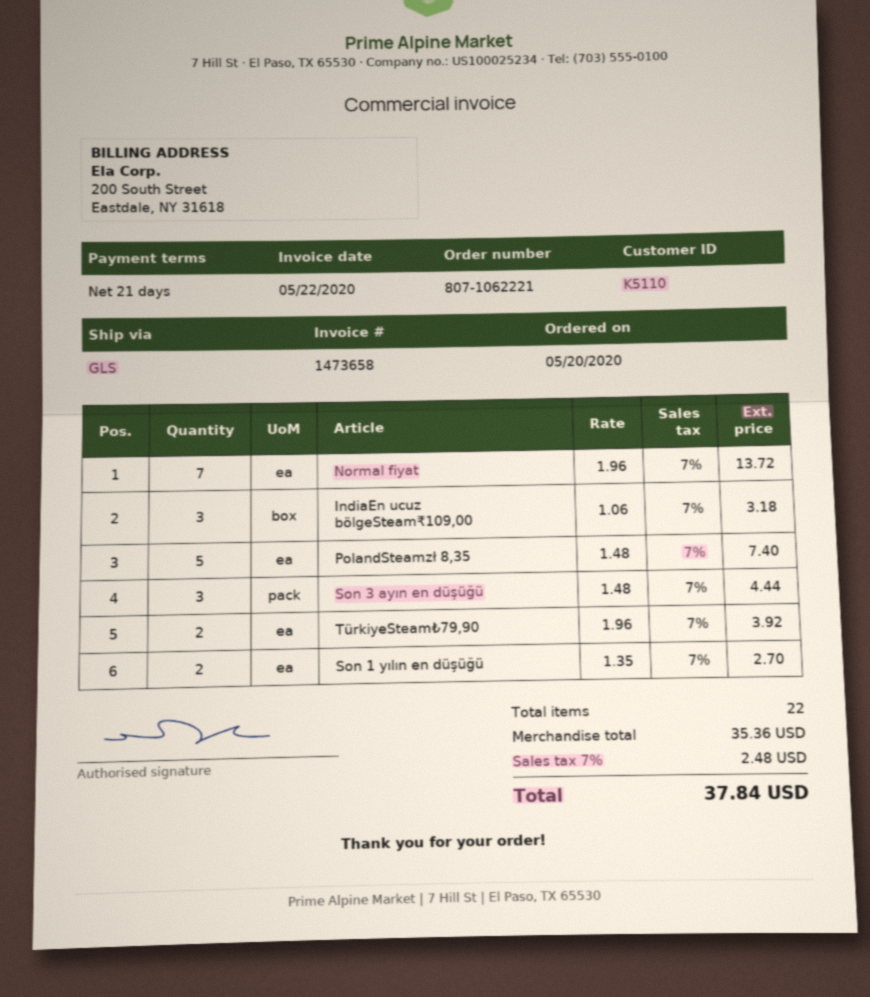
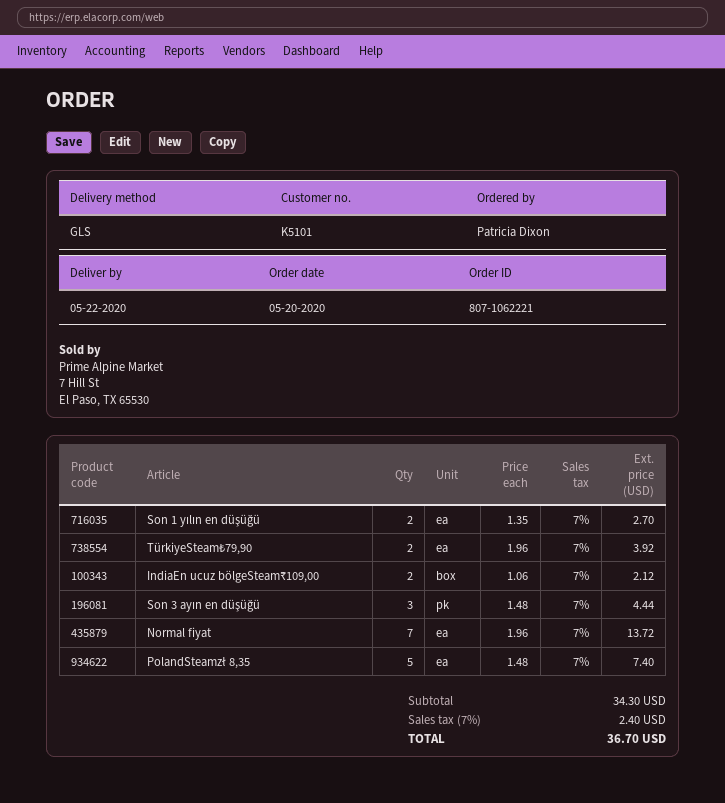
customer number: K5110 -> K5101
IndiaEn ucuz bölgeSteam₹109,00: 3 x 1.06 = 3.18 -> 2 x 1.06 = 2.12
subtotal: 35.36 -> 34.30
tax: 7% = 2.48 -> 7% = 2.40
total: 37.84 -> 36.70

